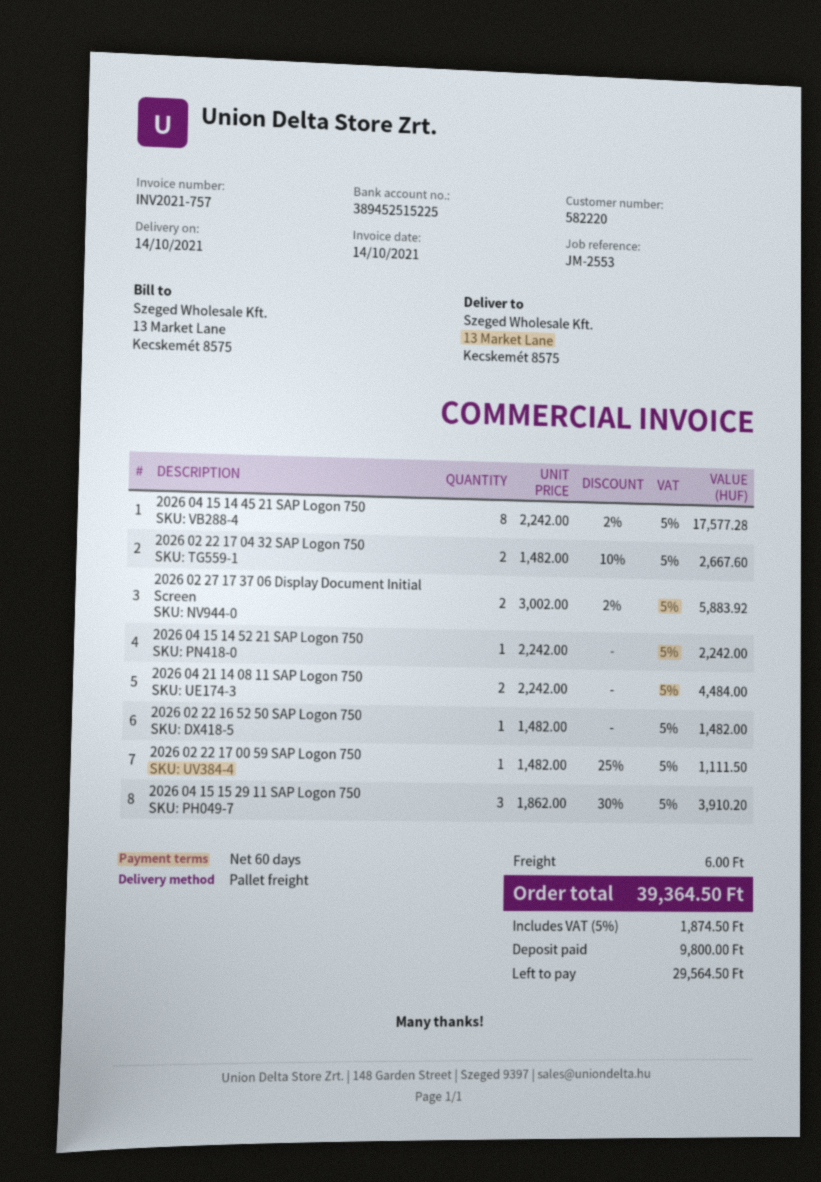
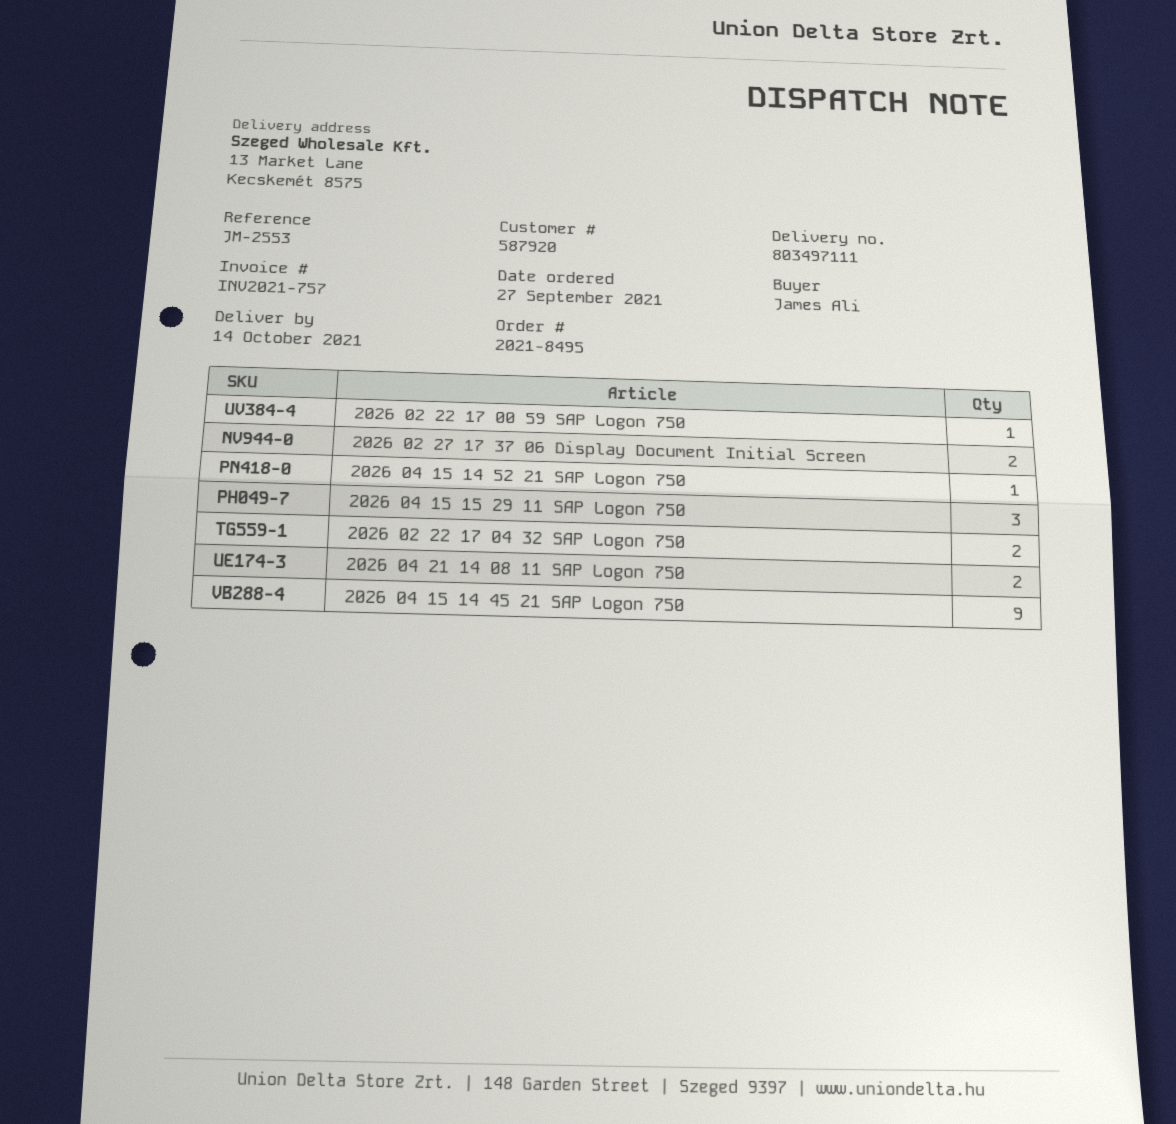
customer number: 582220 -> 587920
2026 04 15 14 45 21 SAP Logon 750: 8 -> 9
2026 02 22 16 52 50 SAP Logon 750: 1 -> none

